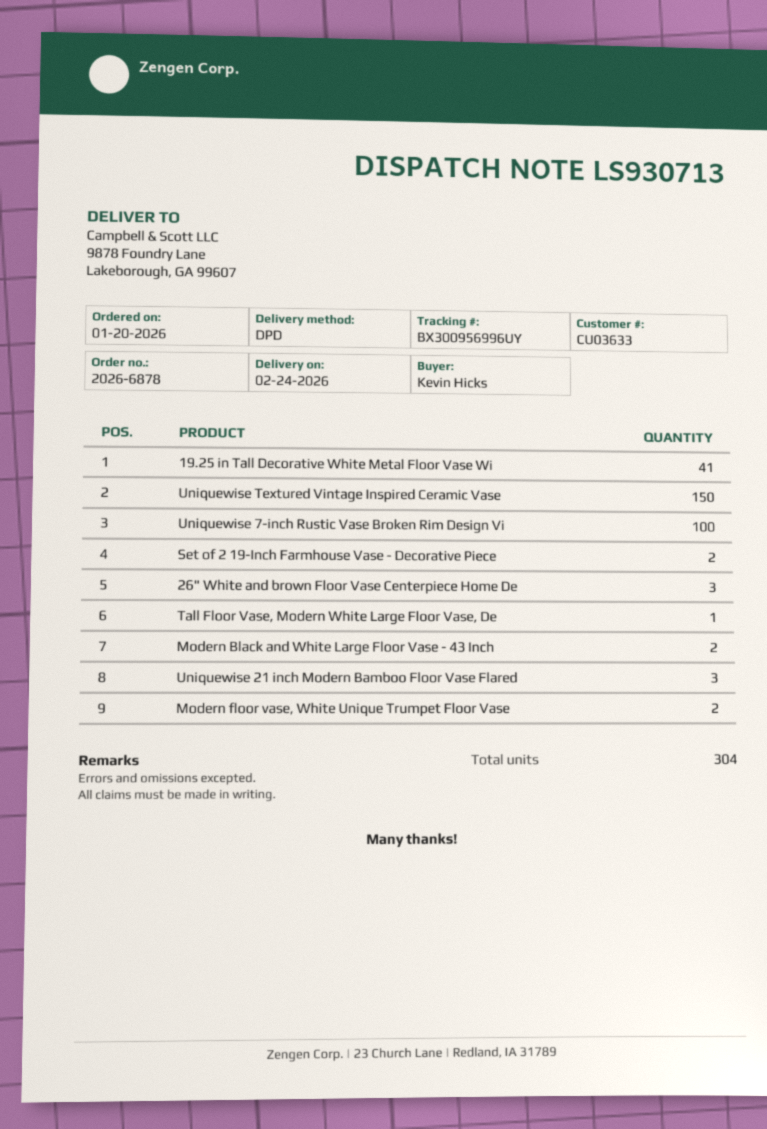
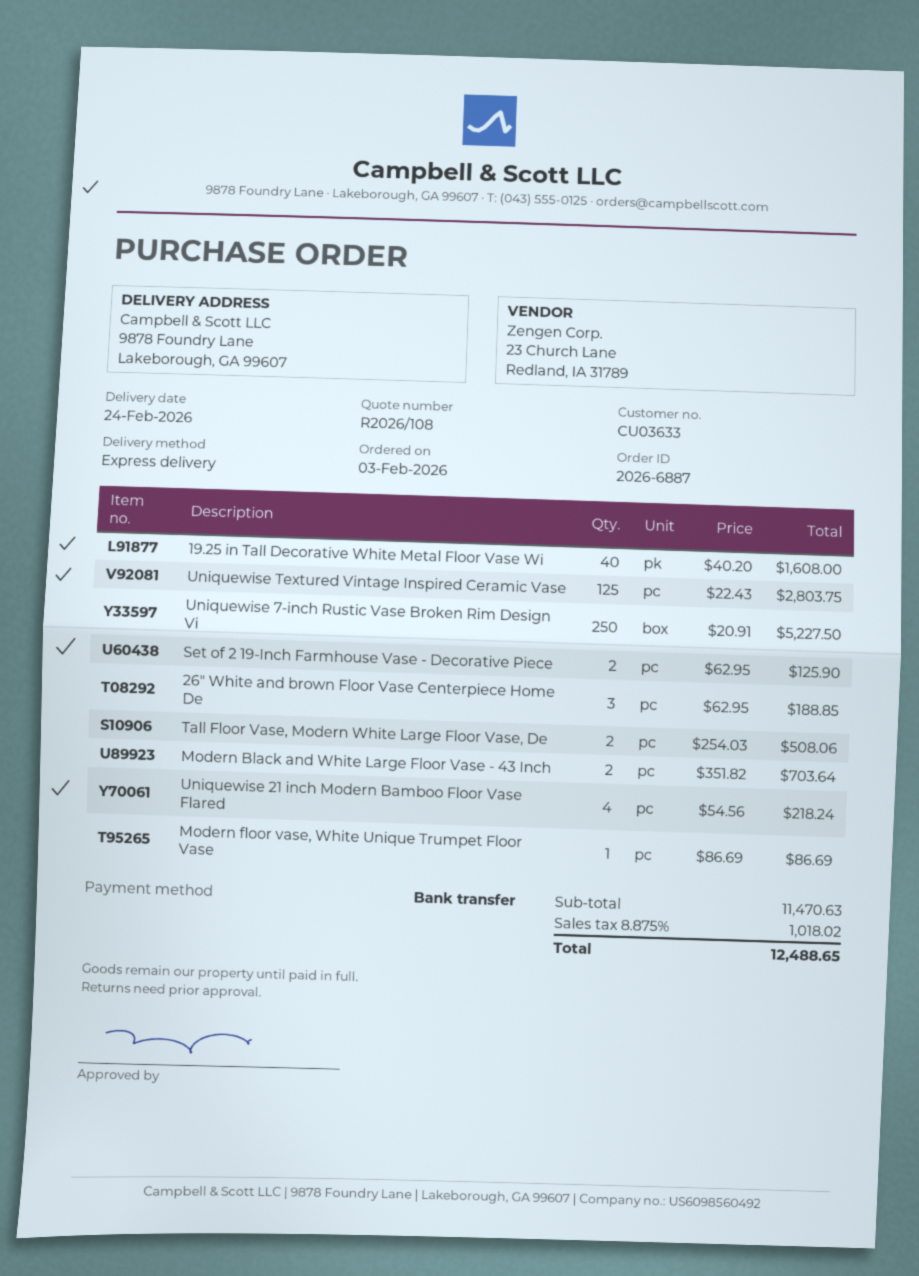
order number: 2026-6878 -> 2026-6887
order date: 2026-01-20 -> 2026-02-03
shipping method: DPD -> express
19.25 in Tall Decorative White Metal Floor Vase Wi: 41 -> 40
Uniquewise Textured Vintage Inspired Ceramic Vase: 150 -> 125
Uniquewise 7-inch Rustic Vase Broken Rim Design Vi: 100 -> 250
Tall Floor Vase, Modern White Large Floor Vase, De: 1 -> 2
Uniquewise 21 inch Modern Bamboo Floor Vase Flared: 3 -> 4
Modern floor vase, White Unique Trumpet Floor Vase: 2 -> 1

